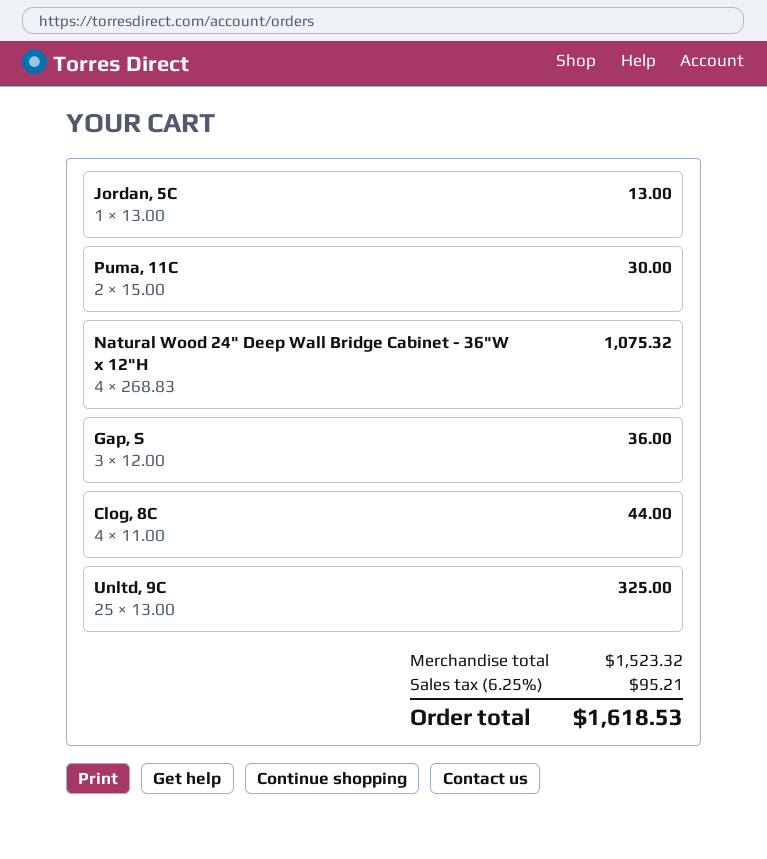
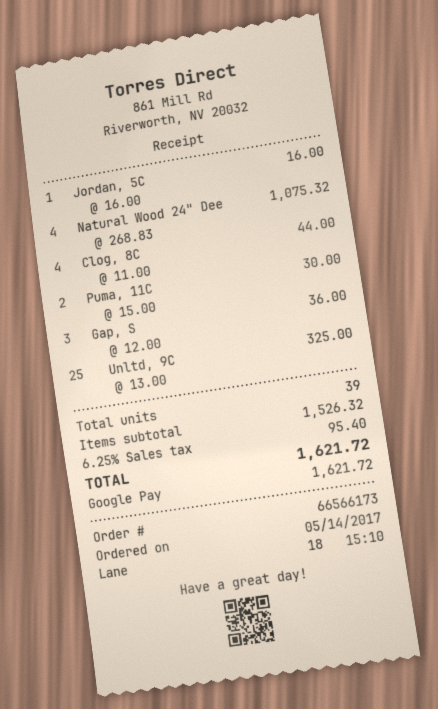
Jordan, 5C: 1 x 13.00 = 13.00 -> 1 x 16.00 = 16.00
subtotal: 1523.32 -> 1526.32
tax: 6.25% = 95.21 -> 6.25% = 95.40
total: 1618.53 -> 1621.72

